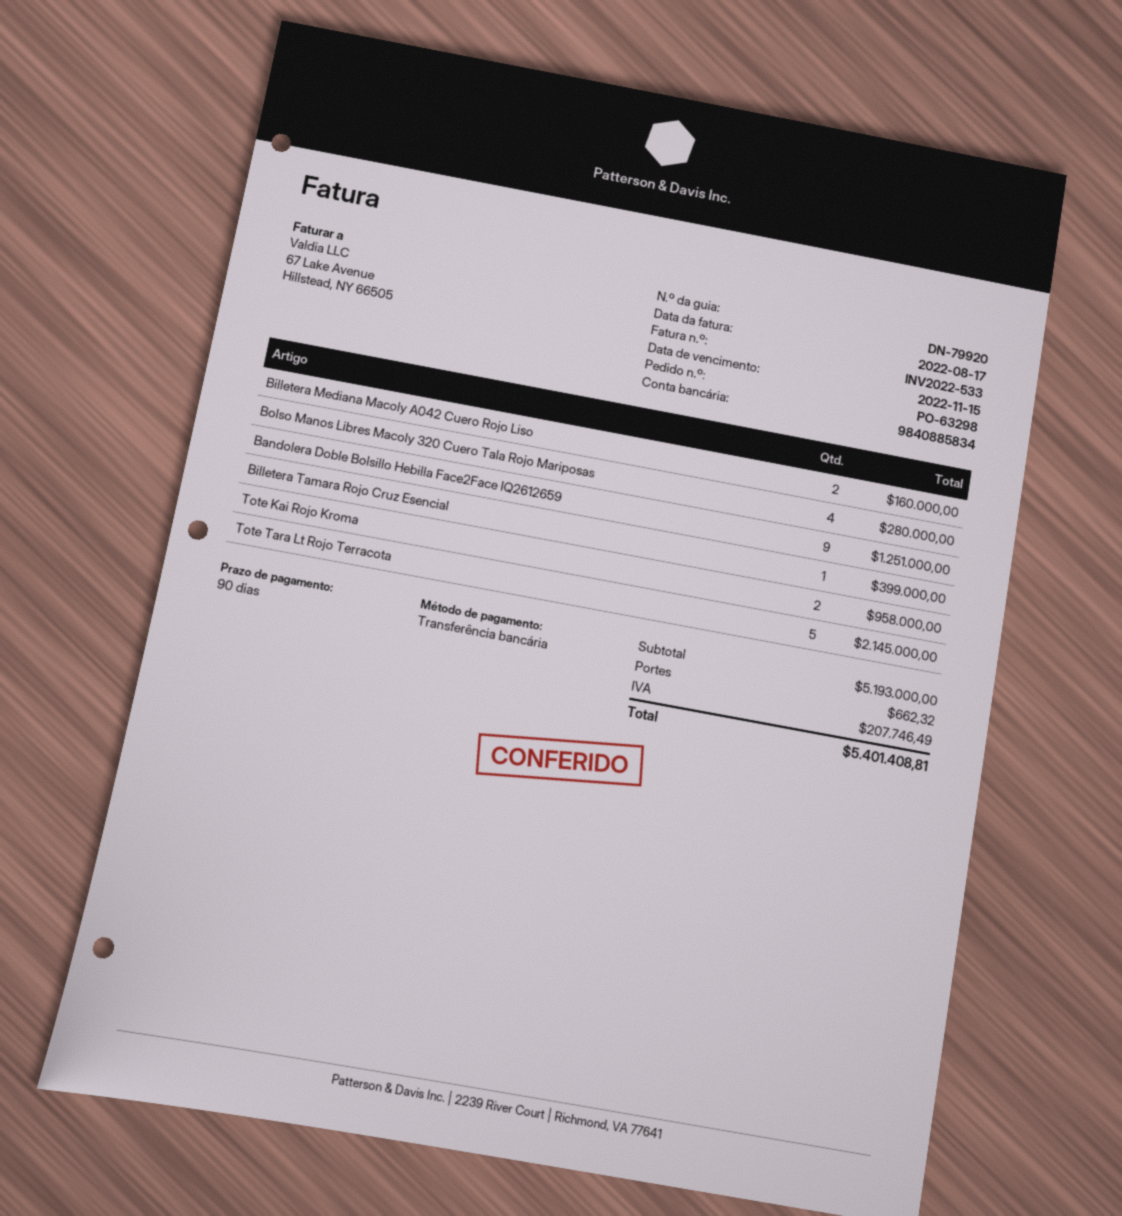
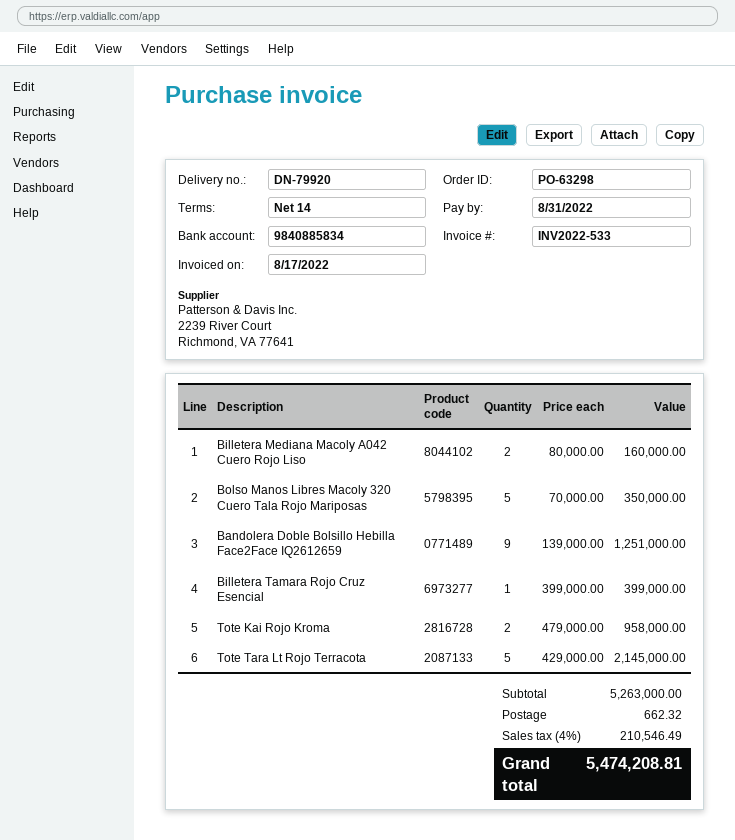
payment terms: 90 days -> 14 days
due date: 2022-11-15 -> 2022-08-31
Bolso Manos Libres Macoly 320 Cuero Tala Rojo Mariposas: 4 for 280000.00 -> 5 for 350000.00
subtotal: 5193000.00 -> 5263000.00
tax: 207746.49 -> 210546.49
total: 5401408.81 -> 5474208.81

